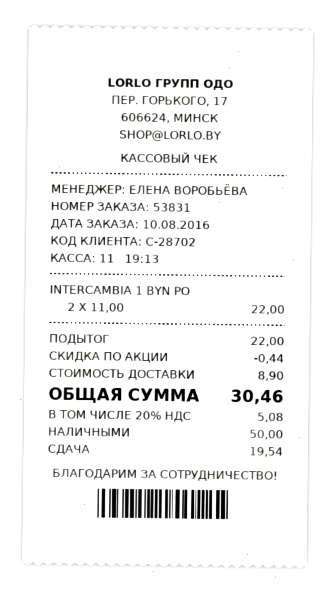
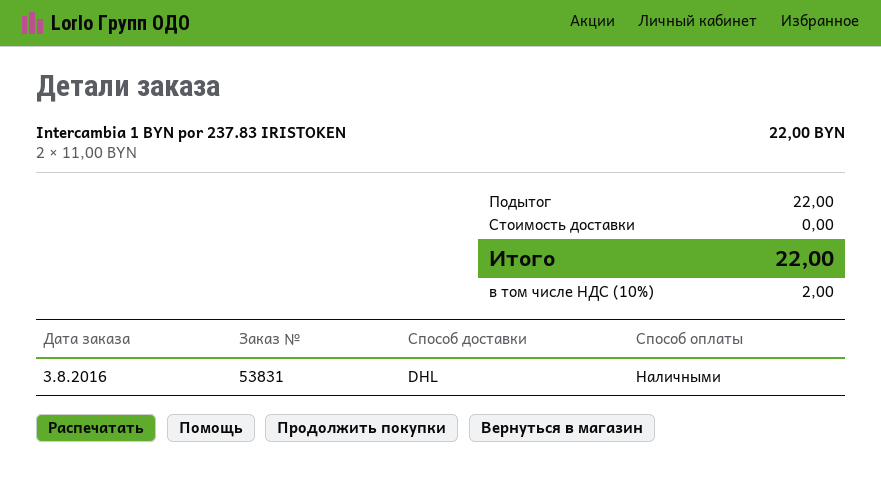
order date: 2016-08-10 -> 2016-08-03
discount: 0.44 -> none
shipping: 8.90 -> 0.00
tax: 20% = 5.08 -> 10% = 2.00
total: 30.46 -> 22.00

